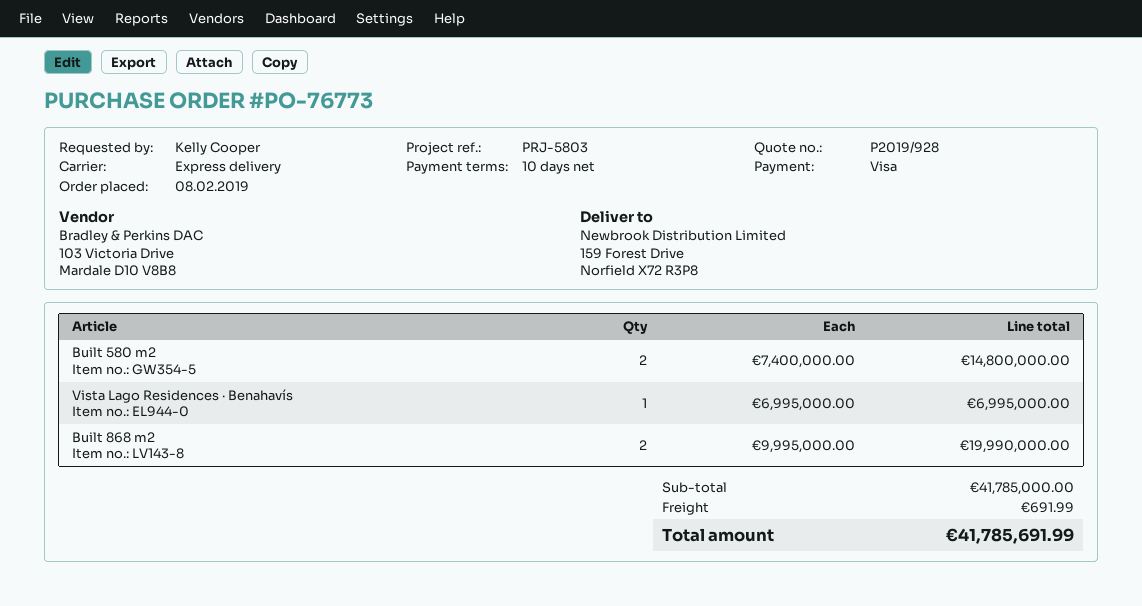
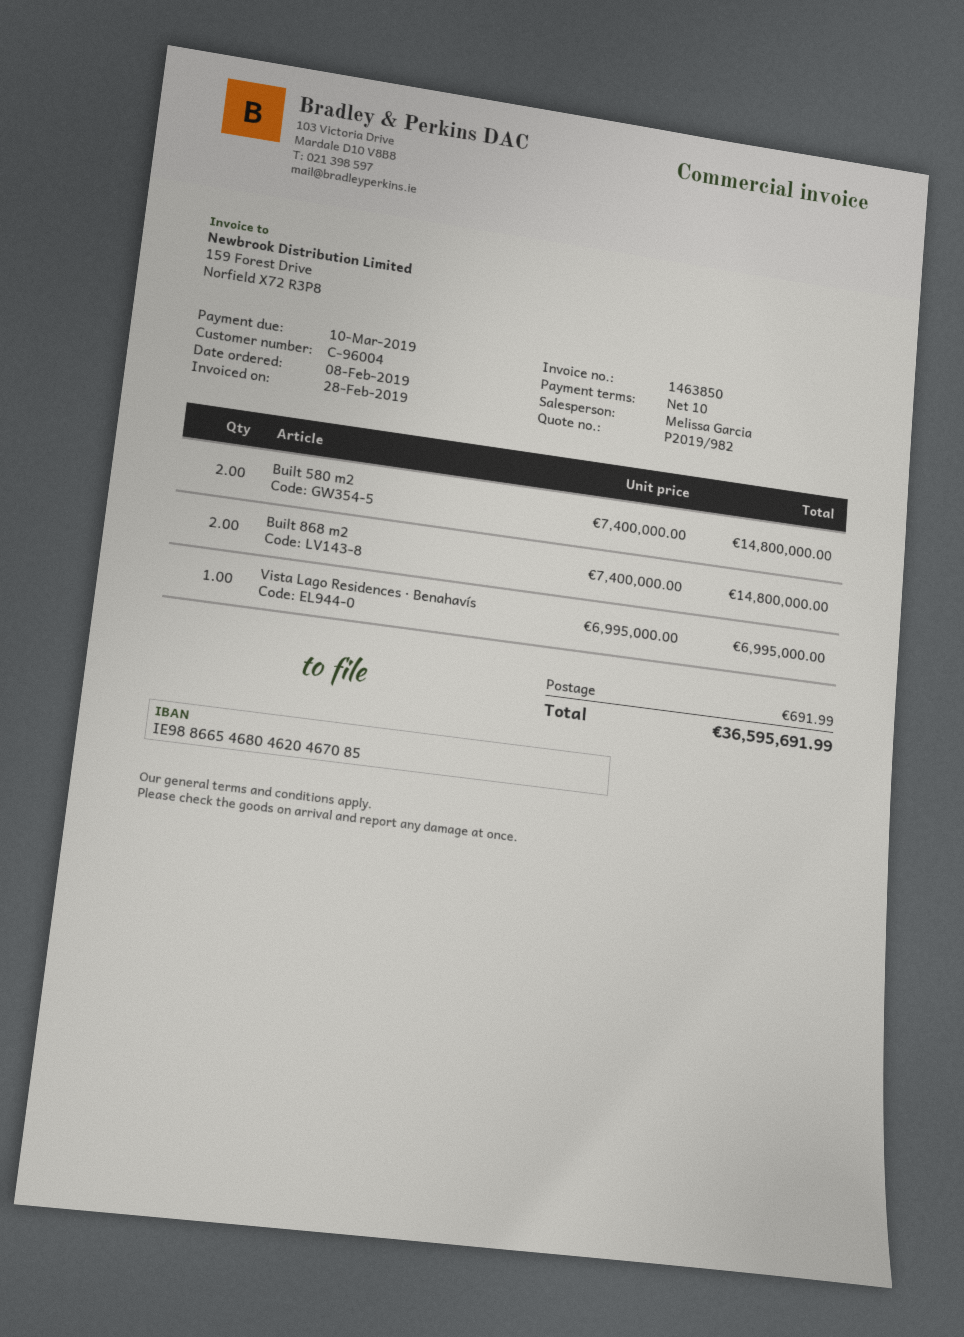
quote number: P2019/928 -> P2019/982
Built 868 m2: 2 x 9995000.00 = 19990000.00 -> 2 x 7400000.00 = 14800000.00
total: 41785691.99 -> 36595691.99

